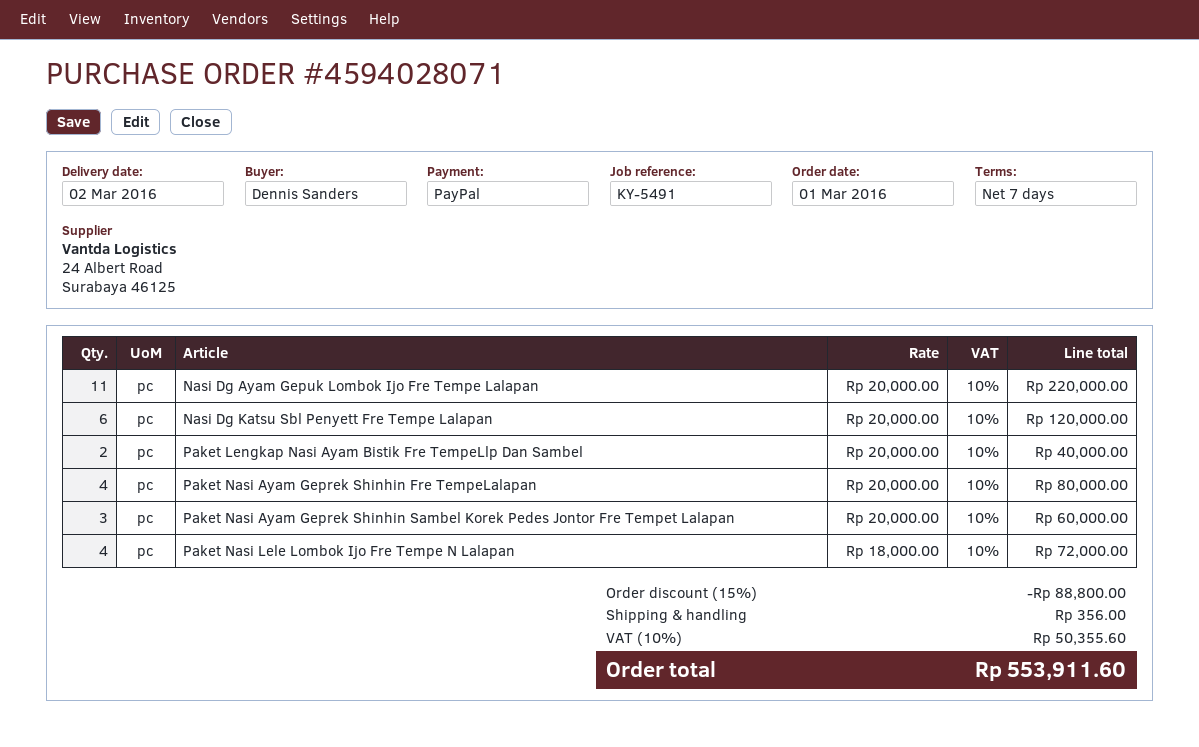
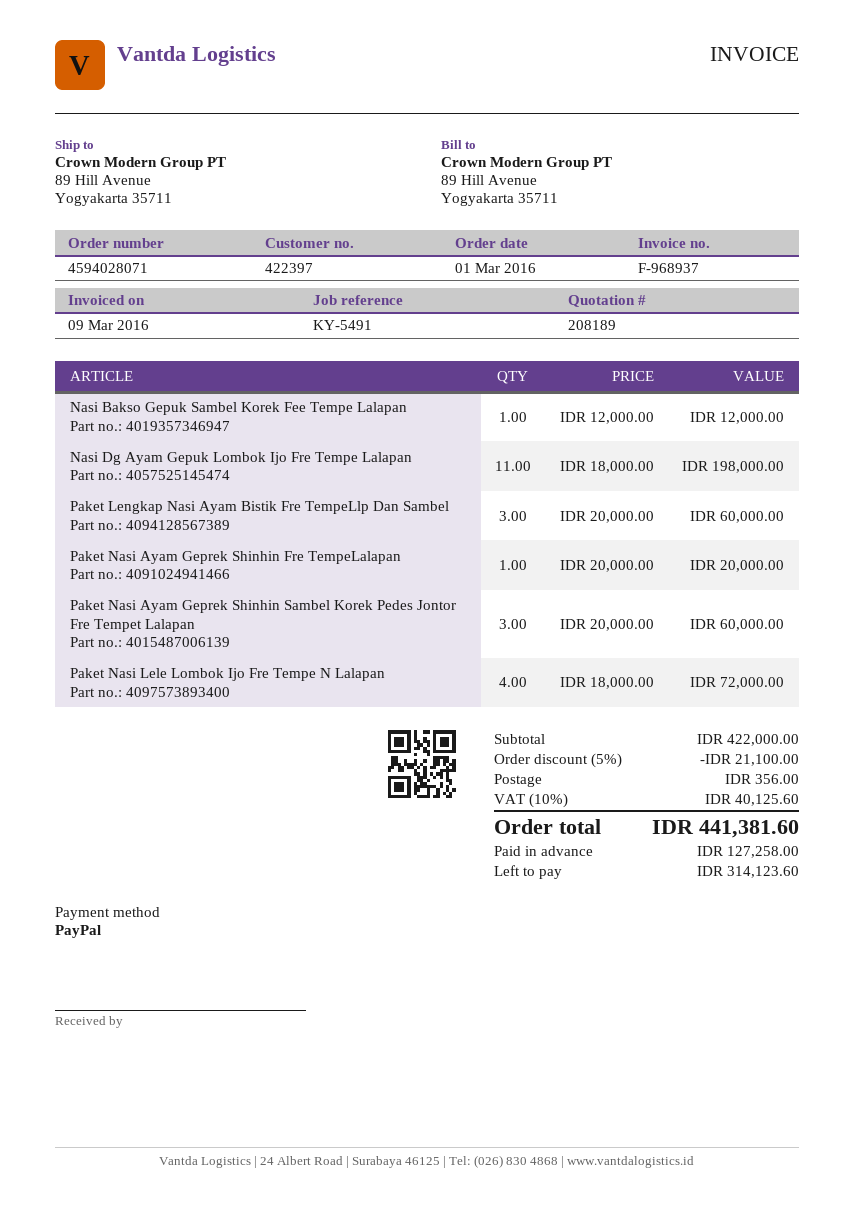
Nasi Dg Ayam Gepuk Lombok Ijo Fre Tempe Lalapan: 11 x 20000.00 = 220000.00 -> 11 x 18000.00 = 198000.00
Nasi Dg Katsu Sbl Penyett Fre Tempe Lalapan: 6 x 20000.00 = 120000.00 -> none
Paket Lengkap Nasi Ayam Bistik Fre TempeLlp Dan Sambel: 2 x 20000.00 = 40000.00 -> 3 x 20000.00 = 60000.00
Paket Nasi Ayam Geprek Shinhin Fre TempeLalapan: 4 x 20000.00 = 80000.00 -> 1 x 20000.00 = 20000.00
Nasi Bakso Gepuk Sambel Korek Fee Tempe Lalapan: none -> 1 x 12000.00 = 12000.00
discount: 15% = 88800.00 -> 5% = 21100.00
tax: 10% = 50355.60 -> 10% = 40125.60
total: 553911.60 -> 441381.60

